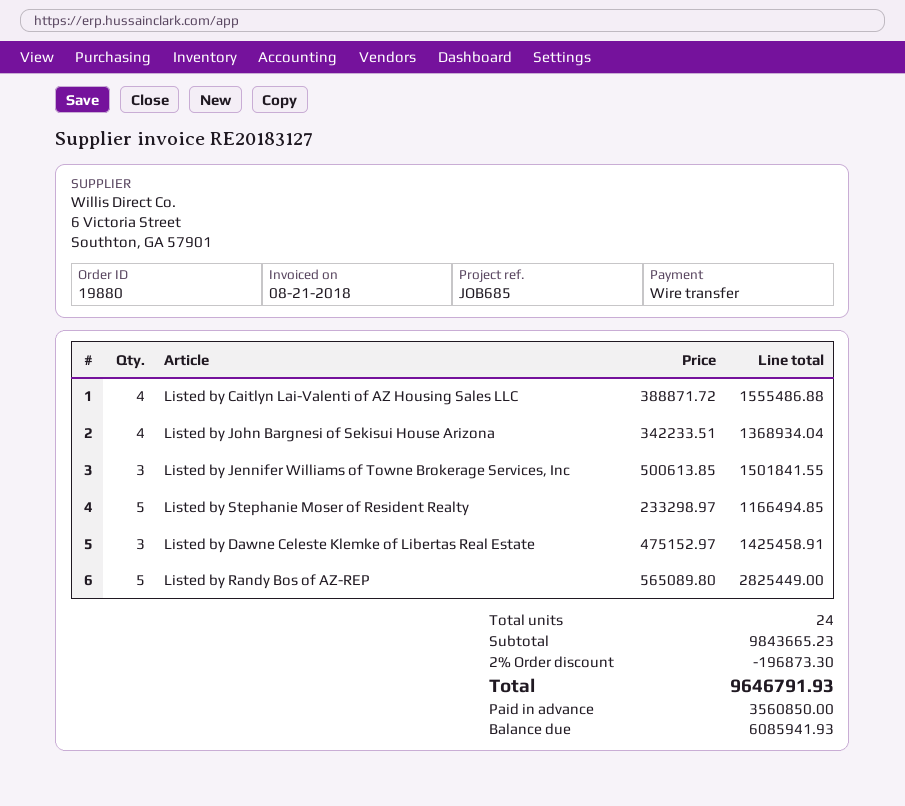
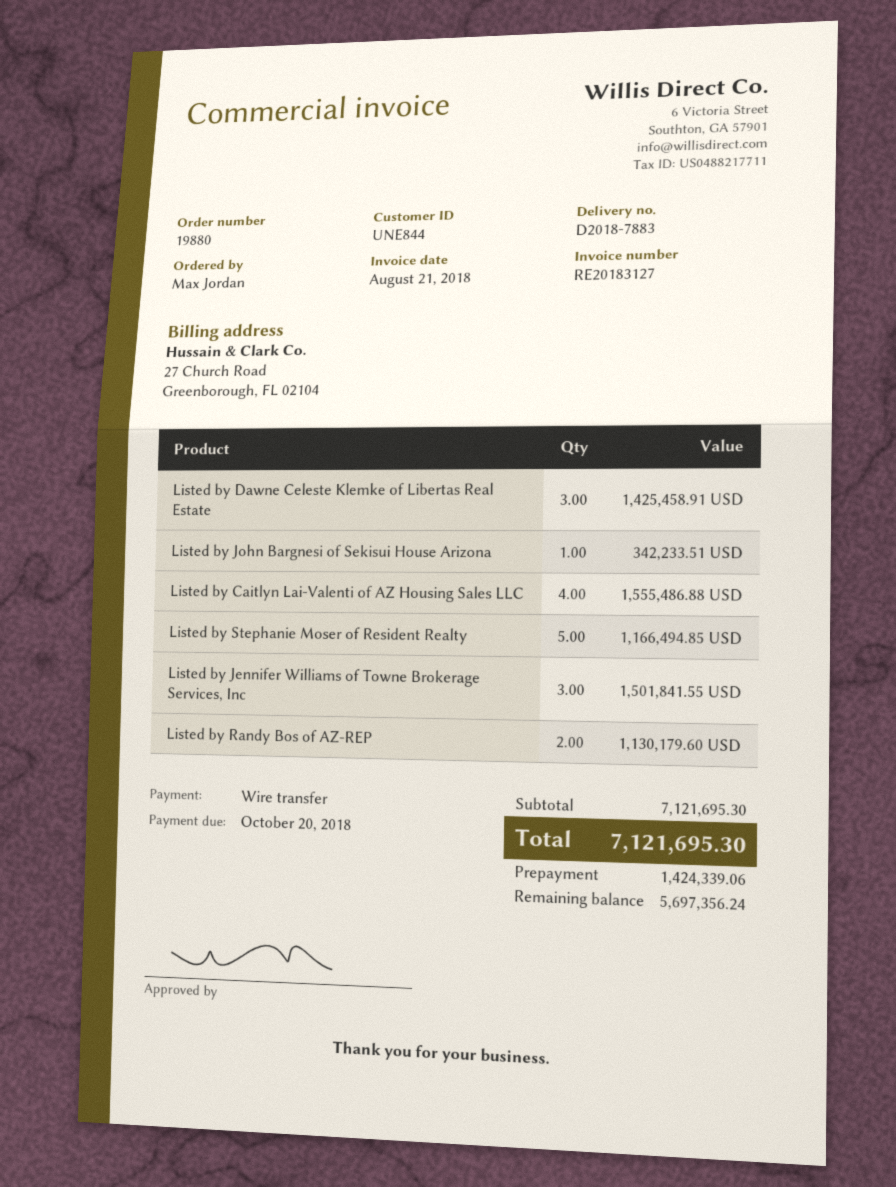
Listed by John Bargnesi of Sekisui House Arizona: 4 for 1368934.04 -> 1 for 342233.51
Listed by Randy Bos of AZ-REP: 5 for 2825449.00 -> 2 for 1130179.60
subtotal: 9843665.23 -> 7121695.30
discount: 2% = 196873.30 -> none
total: 9646791.93 -> 7121695.30
deposit: 3560850.00 -> 1424339.06
balance: 6085941.93 -> 5697356.24

